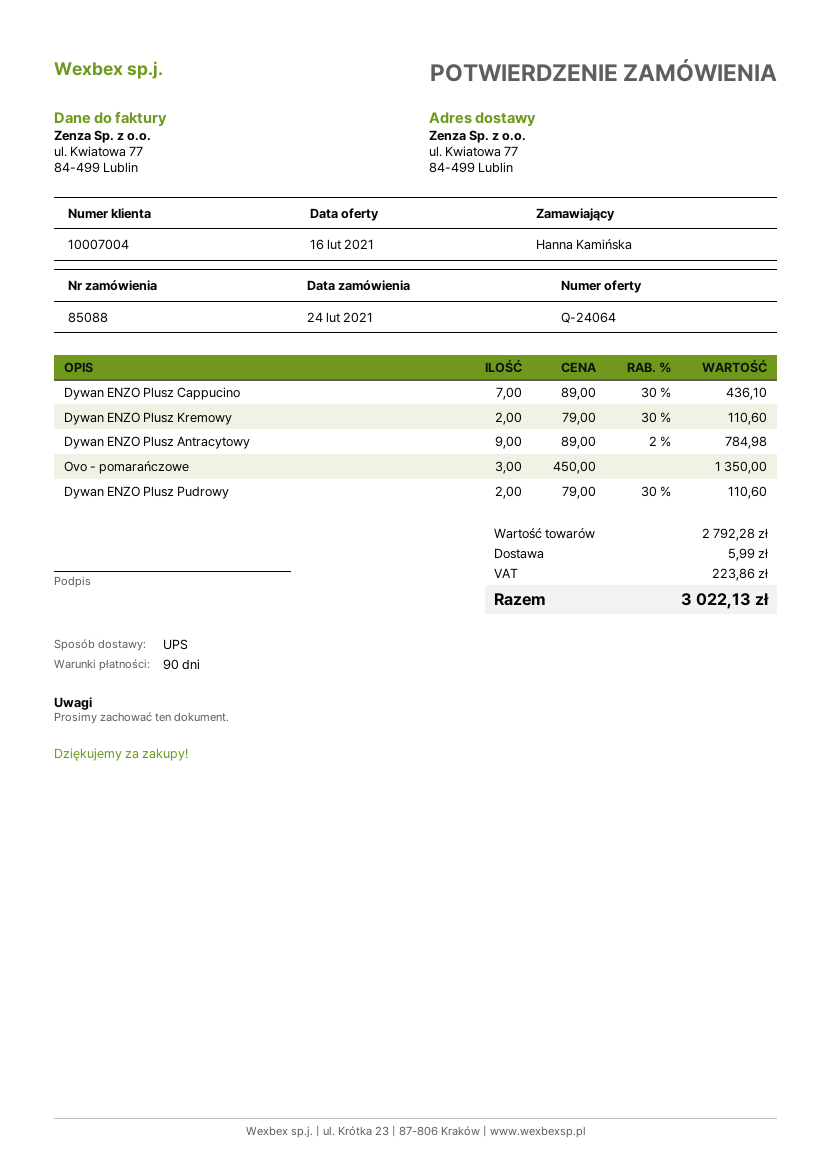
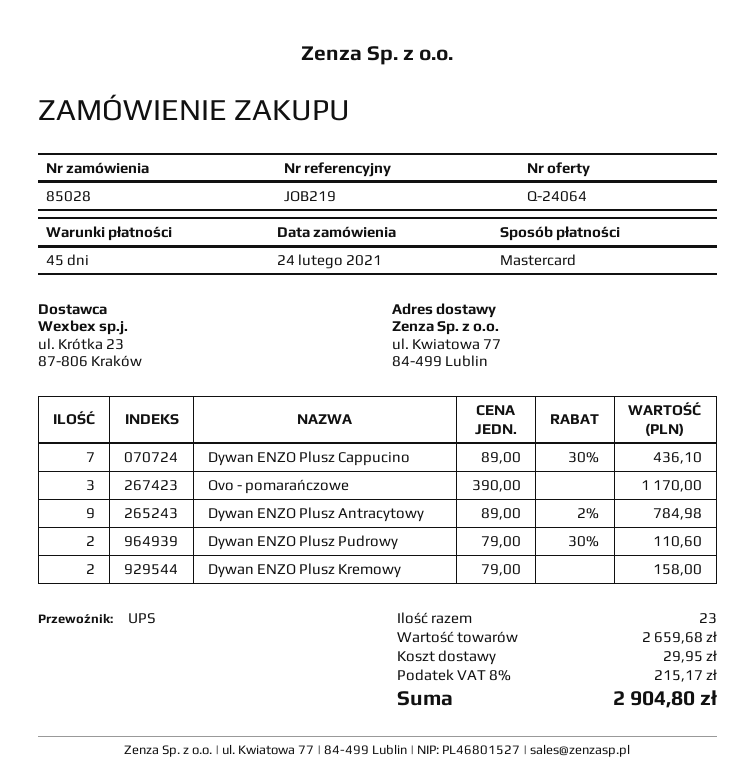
order number: 85088 -> 85028
payment terms: 90 days -> 45 days
Dywan ENZO Plusz Kremowy: 2 x 79.00 - 30% = 110.60 -> 2 x 79.00 = 158.00
Ovo - pomarańczowe: 3 x 450.00 = 1350.00 -> 3 x 390.00 = 1170.00
subtotal: 2792.28 -> 2659.68
shipping: 5.99 -> 29.95
tax: 223.86 -> 215.17
total: 3022.13 -> 2904.80

